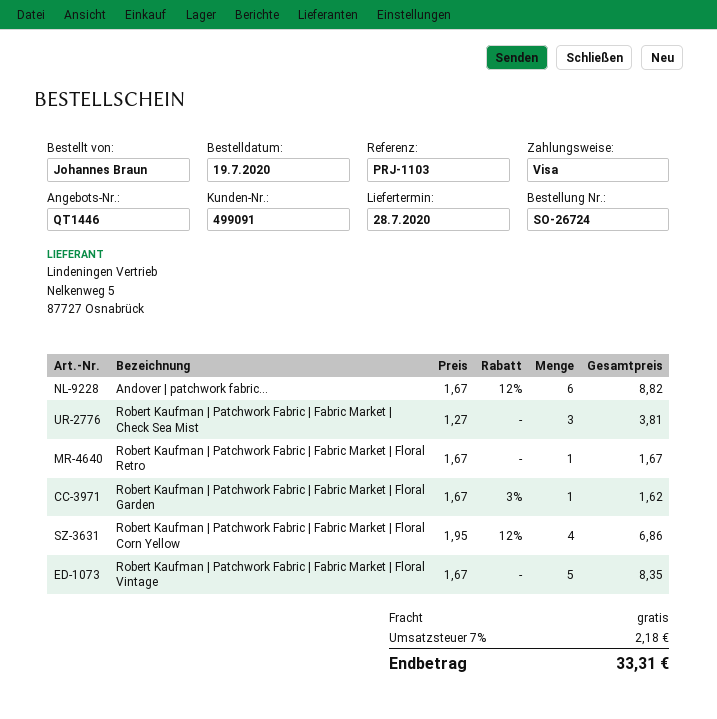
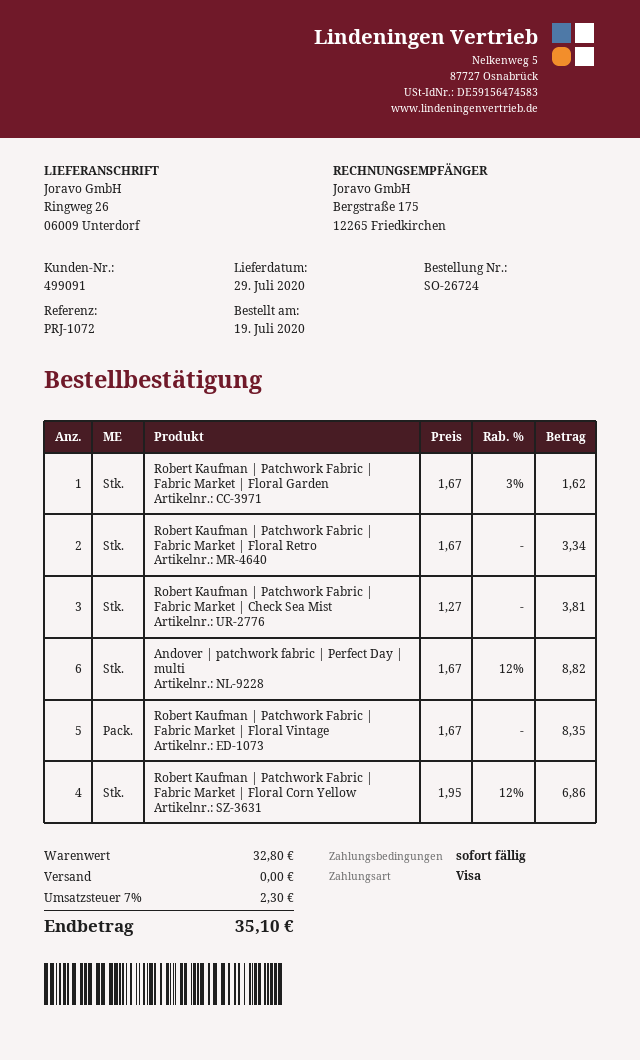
delivery date: 2020-07-28 -> 2020-07-29
reference: PRJ-1103 -> PRJ-1072
Robert Kaufman | Patchwork Fabric | Fabric Market | Floral Retro: 1 x 1.67 = 1.67 -> 2 x 1.67 = 3.34
tax: 7% = 2.18 -> 7% = 2.30
total: 33.31 -> 35.10

